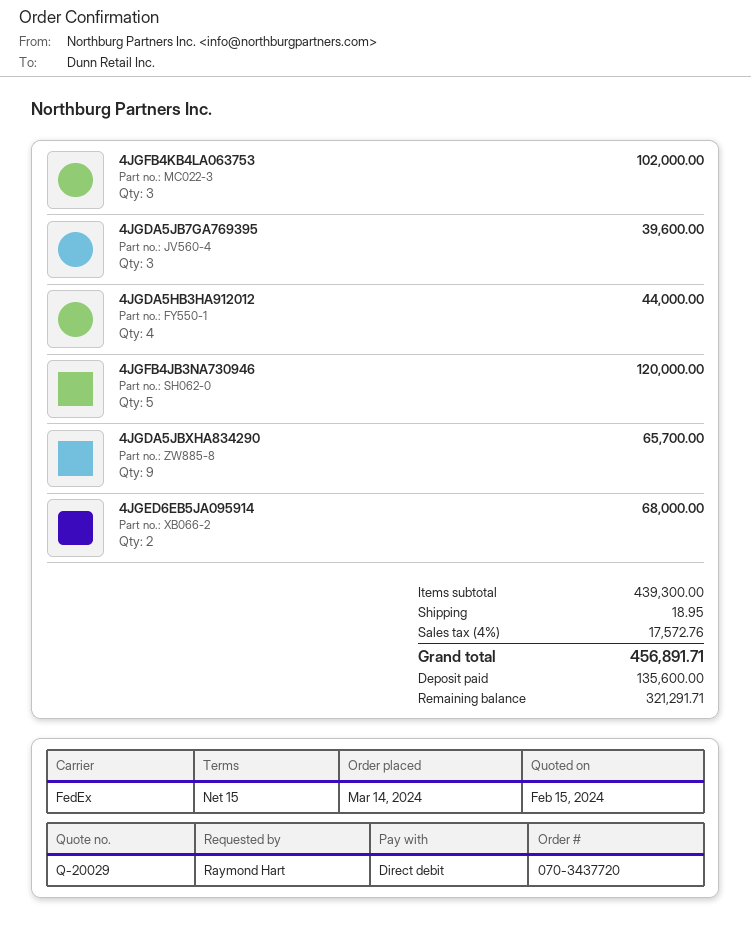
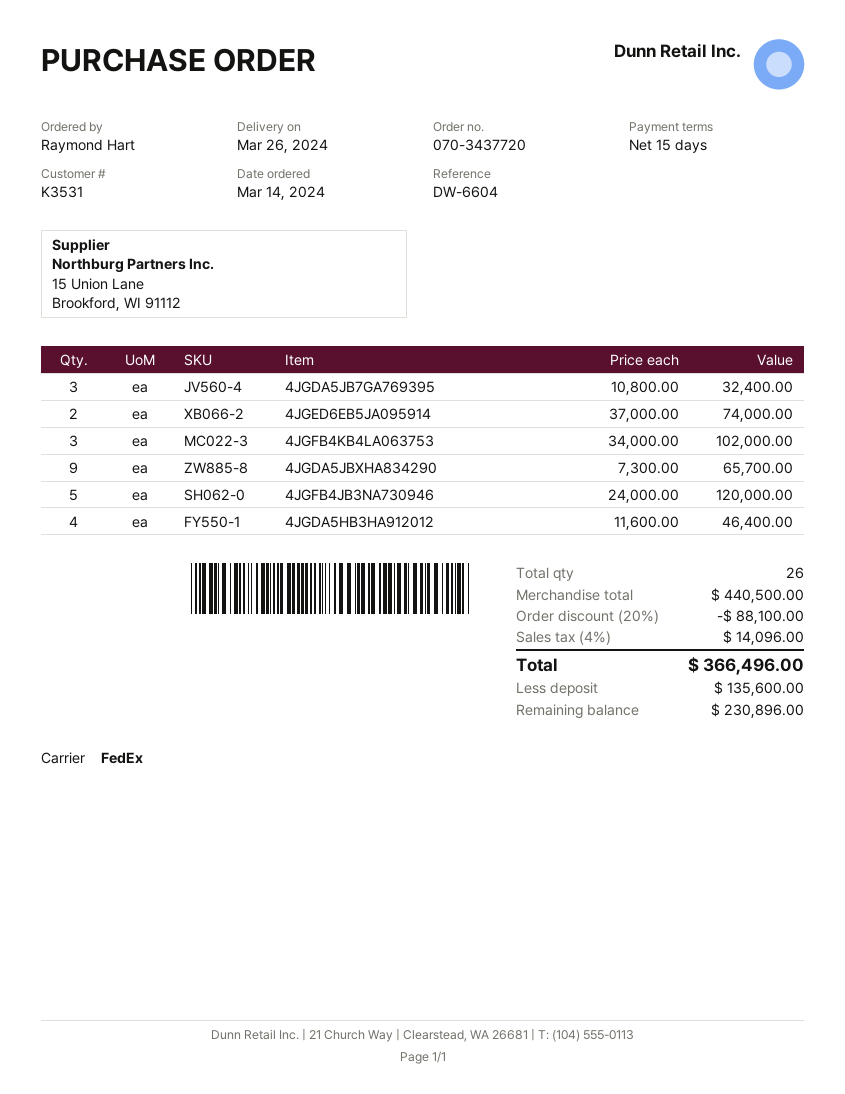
4JGDA5JB7GA769395: 3 for 39600.00 -> 3 for 32400.00
4JGDA5HB3HA912012: 4 for 44000.00 -> 4 for 46400.00
4JGED6EB5JA095914: 2 for 68000.00 -> 2 for 74000.00
subtotal: 439300.00 -> 440500.00
discount: none -> 20% = 88100.00
shipping: 18.95 -> none
tax: 4% = 17572.76 -> 4% = 14096.00
total: 456891.71 -> 366496.00
balance: 321291.71 -> 230896.00

